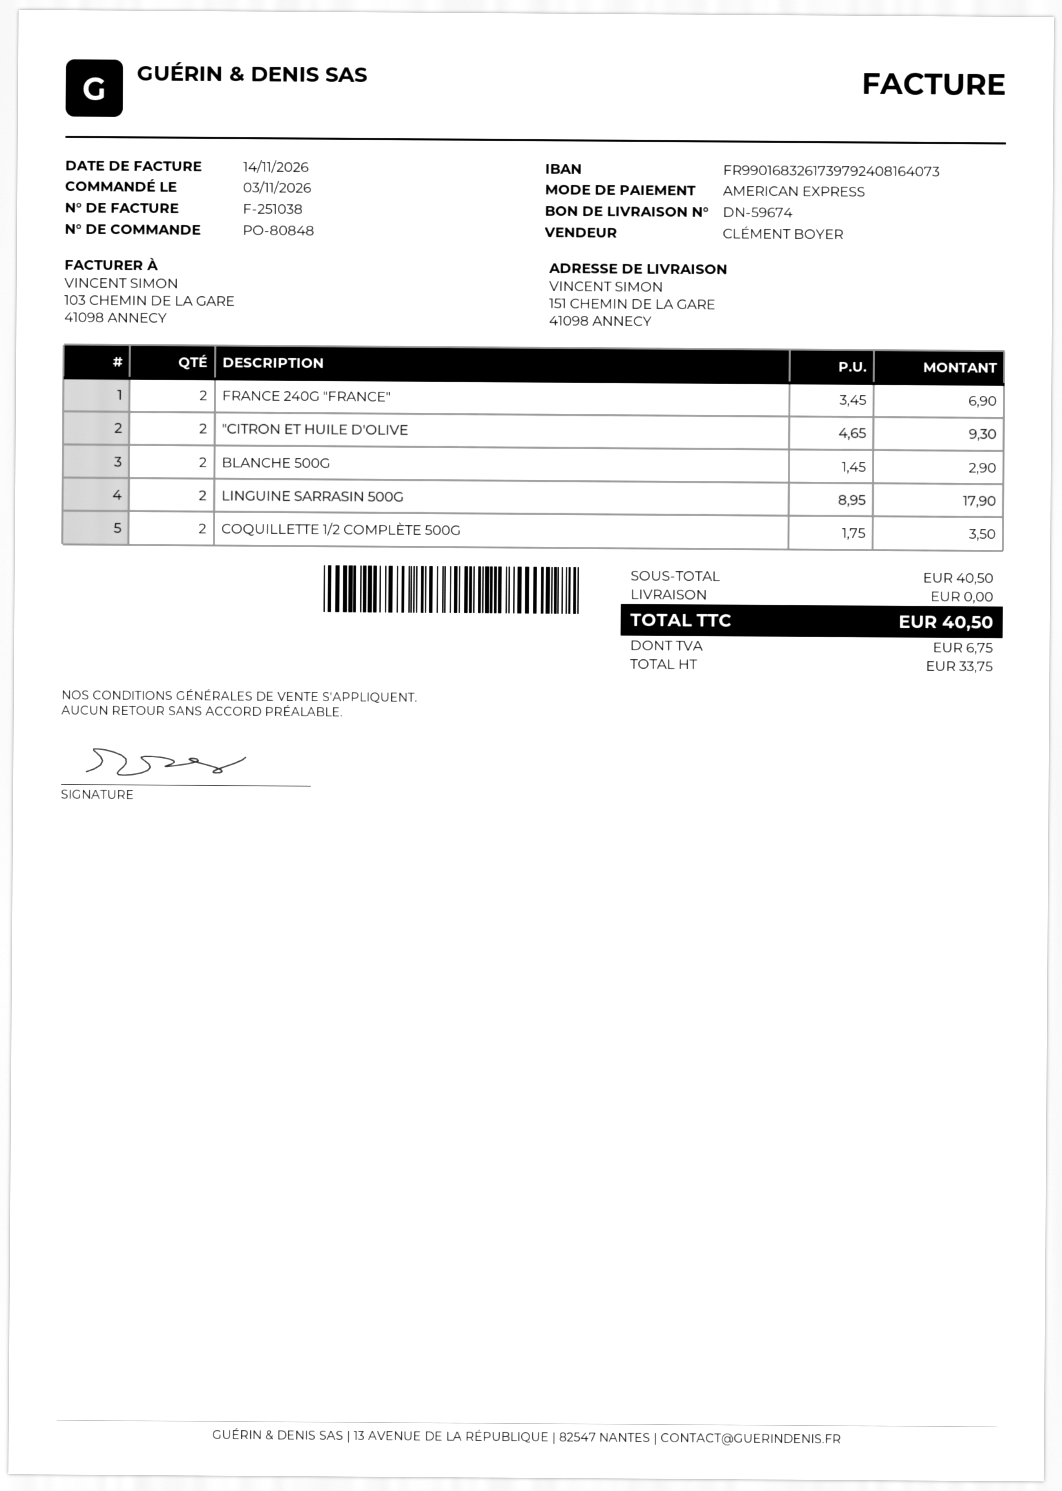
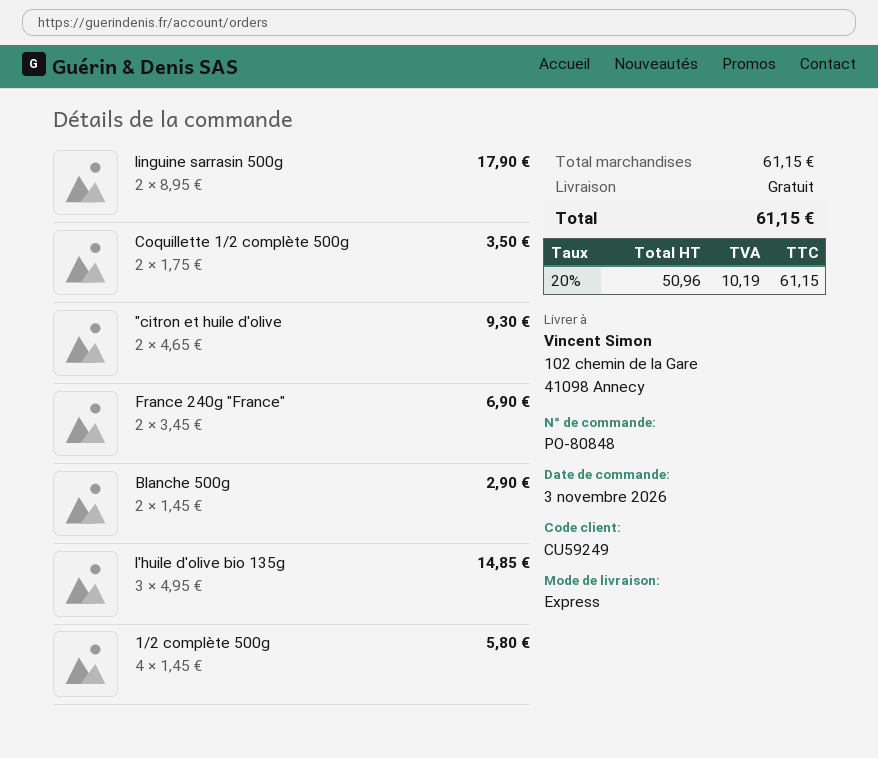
ship to: 151 CHEMIN DE LA GARE, 41098 ANNECY -> 102 chemin de la Gare, 41098 Annecy
l'huile d'olive bio 135g: none -> 3 x 4.95 = 14.85
1/2 complète 500g: none -> 4 x 1.45 = 5.80
subtotal: 40.50 -> 61.15
net: 33.75 -> 50.96
tax: 6.75 -> 10.19
total: 40.50 -> 61.15

